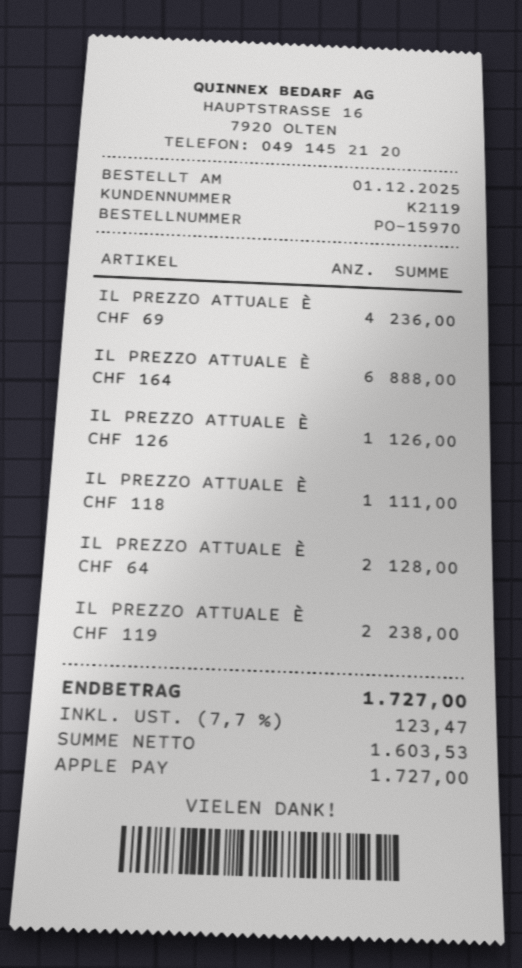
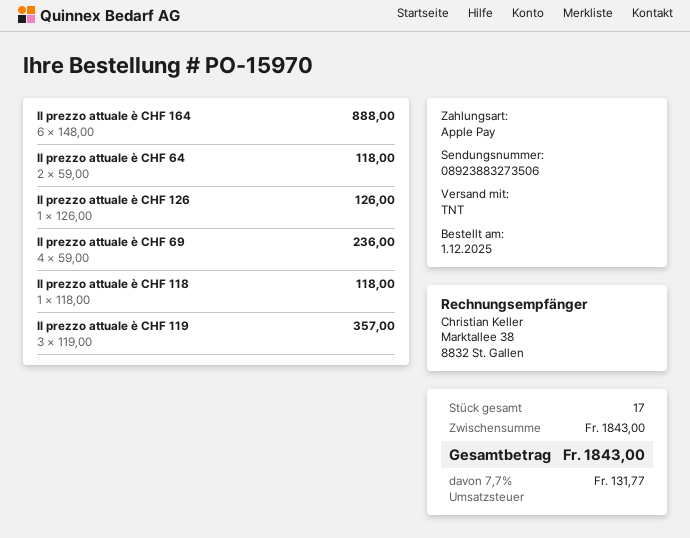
IL PREZZO ATTUALE È CHF 118: 1 for 111.00 -> 1 for 118.00
IL PREZZO ATTUALE È CHF 64: 2 for 128.00 -> 2 for 118.00
IL PREZZO ATTUALE È CHF 119: 2 for 238.00 -> 3 for 357.00
tax: 7.7% = 123.47 -> 7.7% = 131.77
total: 1727.00 -> 1843.00

